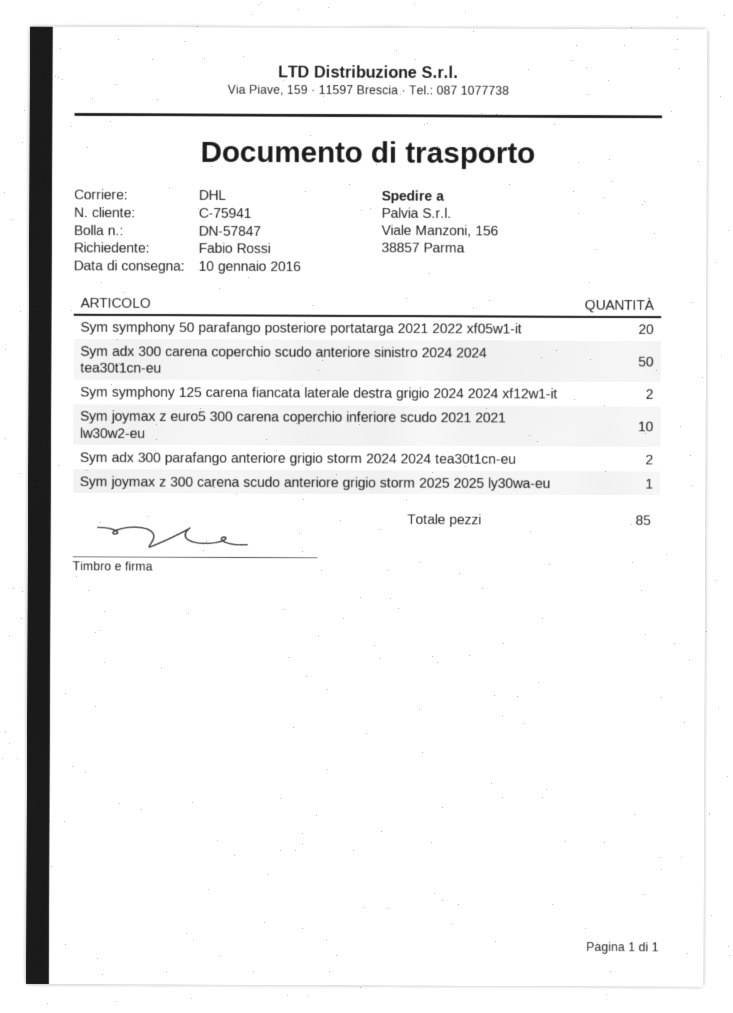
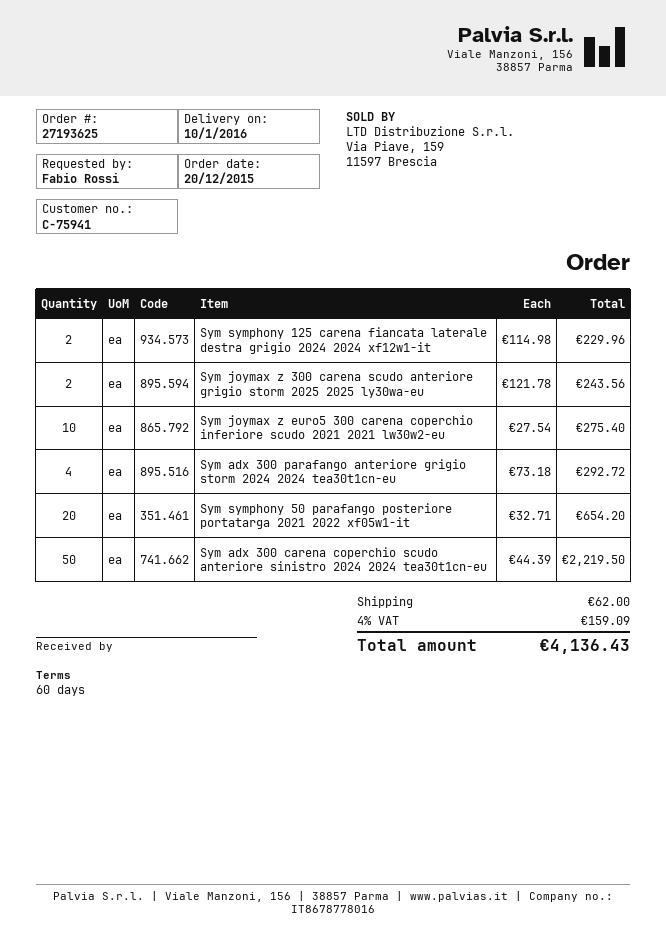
Sym adx 300 parafango anteriore grigio storm 2024 2024 tea30t1cn-eu: 2 -> 4
Sym joymax z 300 carena scudo anteriore grigio storm 2025 2025 ly30wa-eu: 1 -> 2

